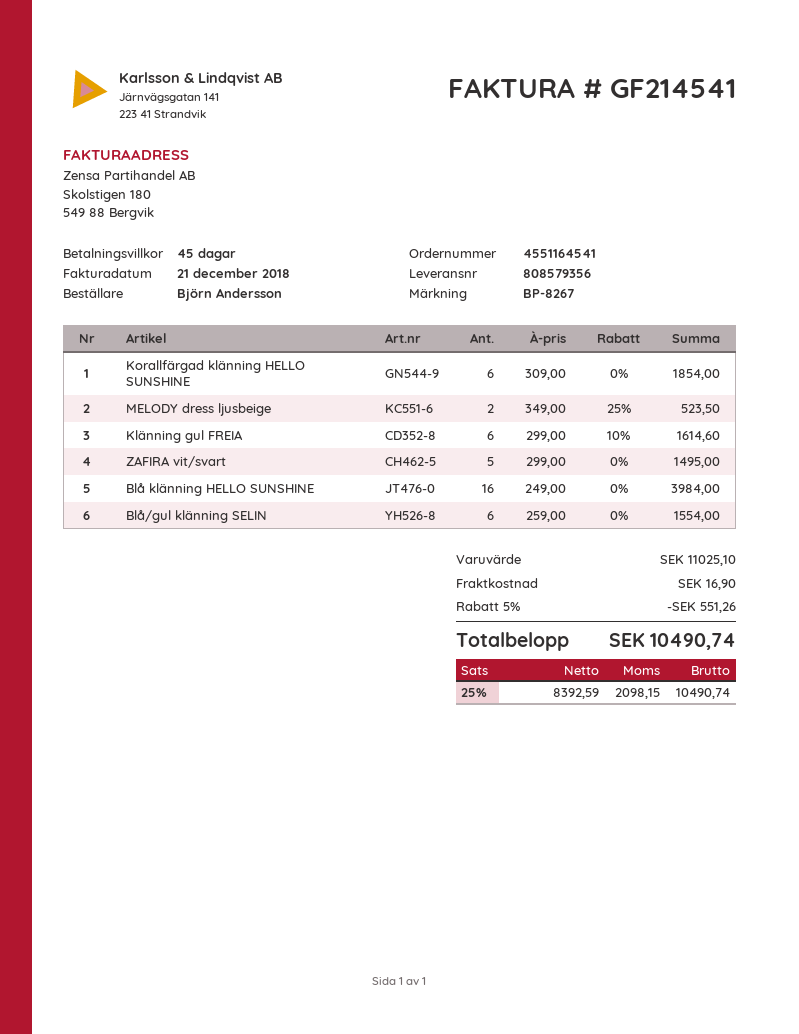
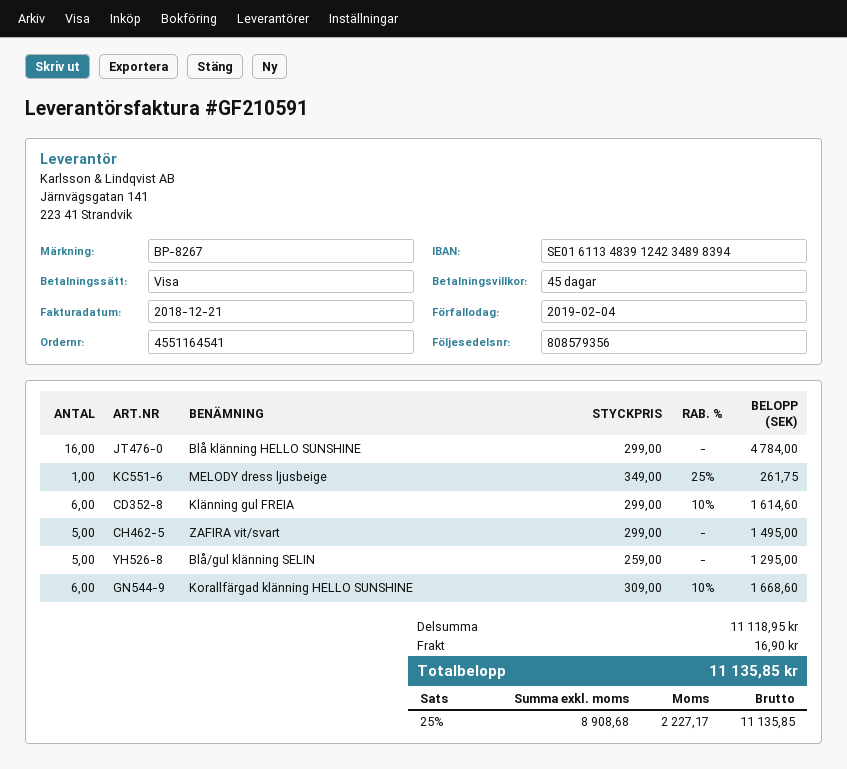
invoice number: GF214541 -> GF210591
Korallfärgad klänning HELLO SUNSHINE: 6 x 309.00 = 1854.00 -> 6 x 309.00 - 10% = 1668.60
MELODY dress ljusbeige: 2 x 349.00 - 25% = 523.50 -> 1 x 349.00 - 25% = 261.75
Blå klänning HELLO SUNSHINE: 16 x 249.00 = 3984.00 -> 16 x 299.00 = 4784.00
Blå/gul klänning SELIN: 6 x 259.00 = 1554.00 -> 5 x 259.00 = 1295.00
subtotal: 11025.10 -> 11118.95
discount: 5% = 551.26 -> none
net: 8392.59 -> 8908.68
tax: 25% = 2098.15 -> 25% = 2227.17
total: 10490.74 -> 11135.85

